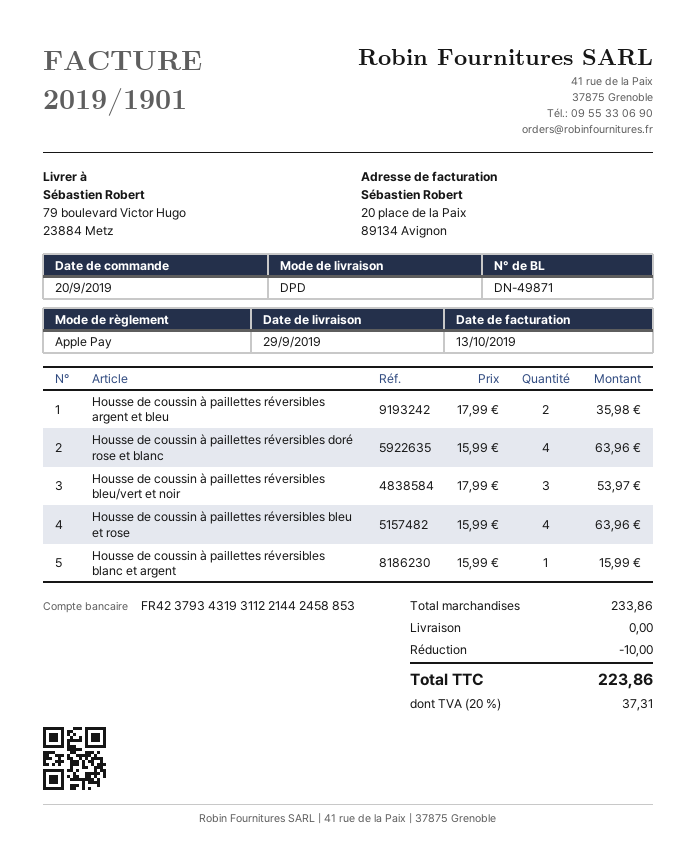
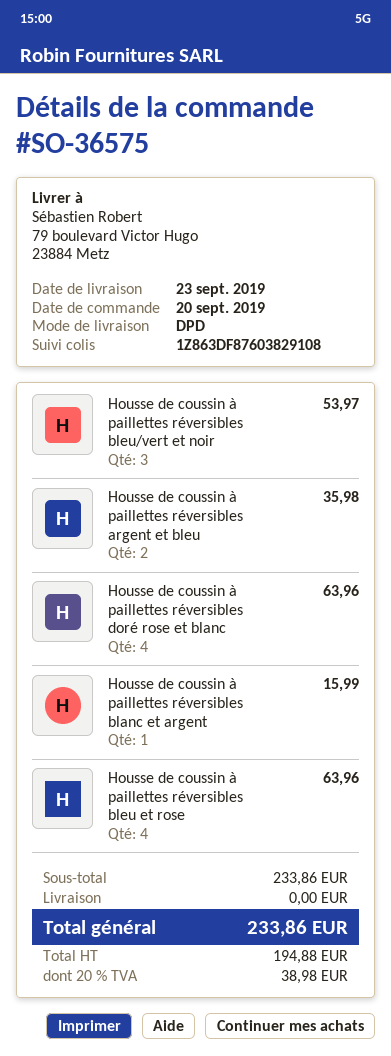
delivery date: 2019-09-29 -> 2019-09-23
discount: 10.00 -> none
tax: 20% = 37.31 -> 20% = 38.98
total: 223.86 -> 233.86

